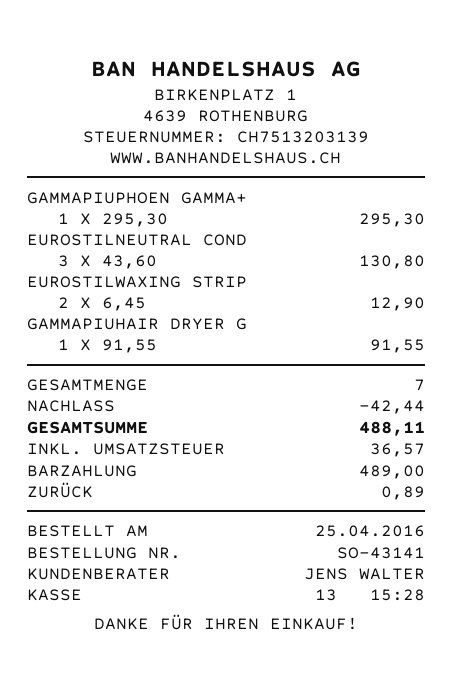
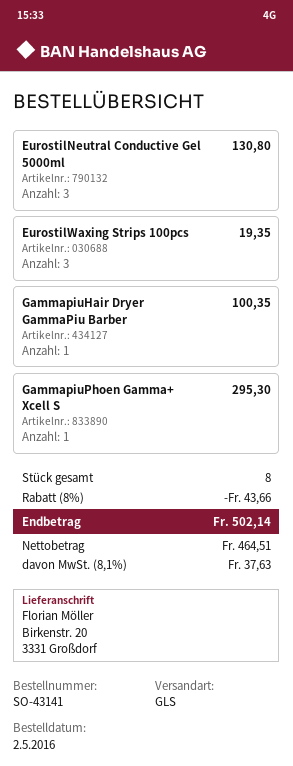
order date: 2016-04-25 -> 2016-05-02
EUROSTILWAXING STRIP: 2 for 12.90 -> 3 for 19.35
GAMMAPIUHAIR DRYER G: 1 for 91.55 -> 1 for 100.35
total quantity: 7 -> 8
discount: 42.44 -> 43.66
tax: 36.57 -> 37.63
total: 488.11 -> 502.14

